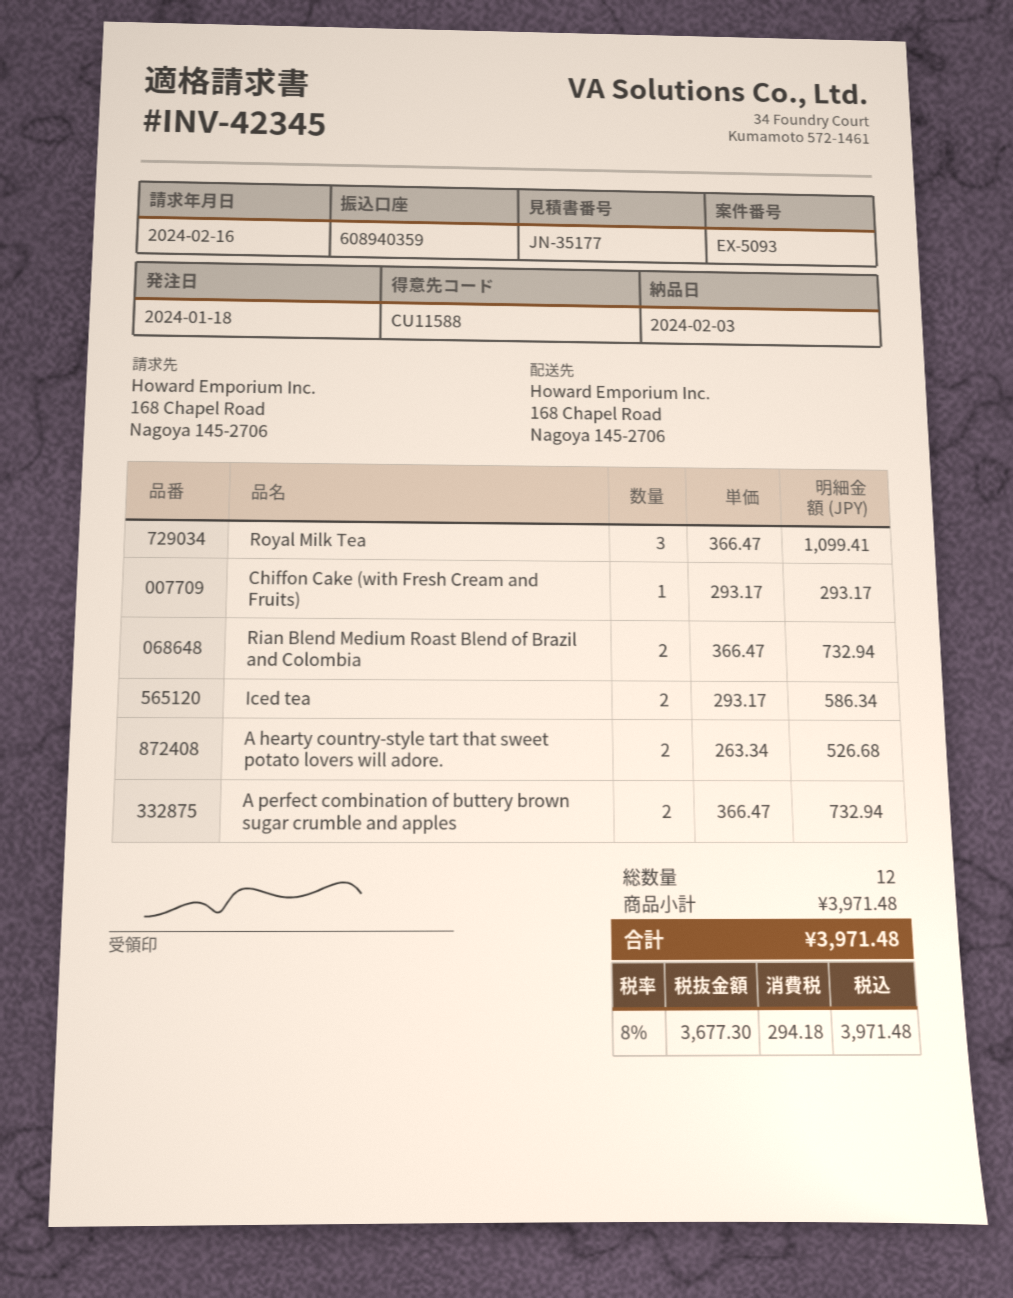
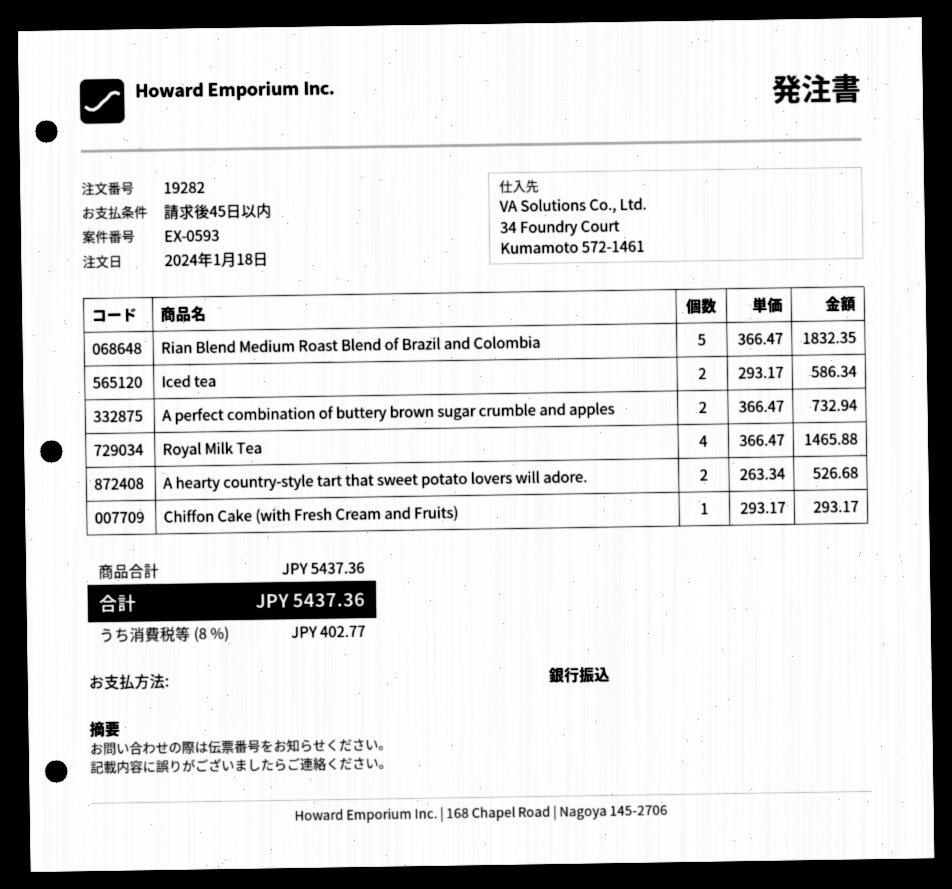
reference: EX-5093 -> EX-0593
Royal Milk Tea: 3 x 366.47 = 1099.41 -> 4 x 366.47 = 1465.88
Rian Blend Medium Roast Blend of Brazil and Colombia: 2 x 366.47 = 732.94 -> 5 x 366.47 = 1832.35
subtotal: 3971.48 -> 5437.36
tax: 8% = 294.18 -> 8% = 402.77
total: 3971.48 -> 5437.36

